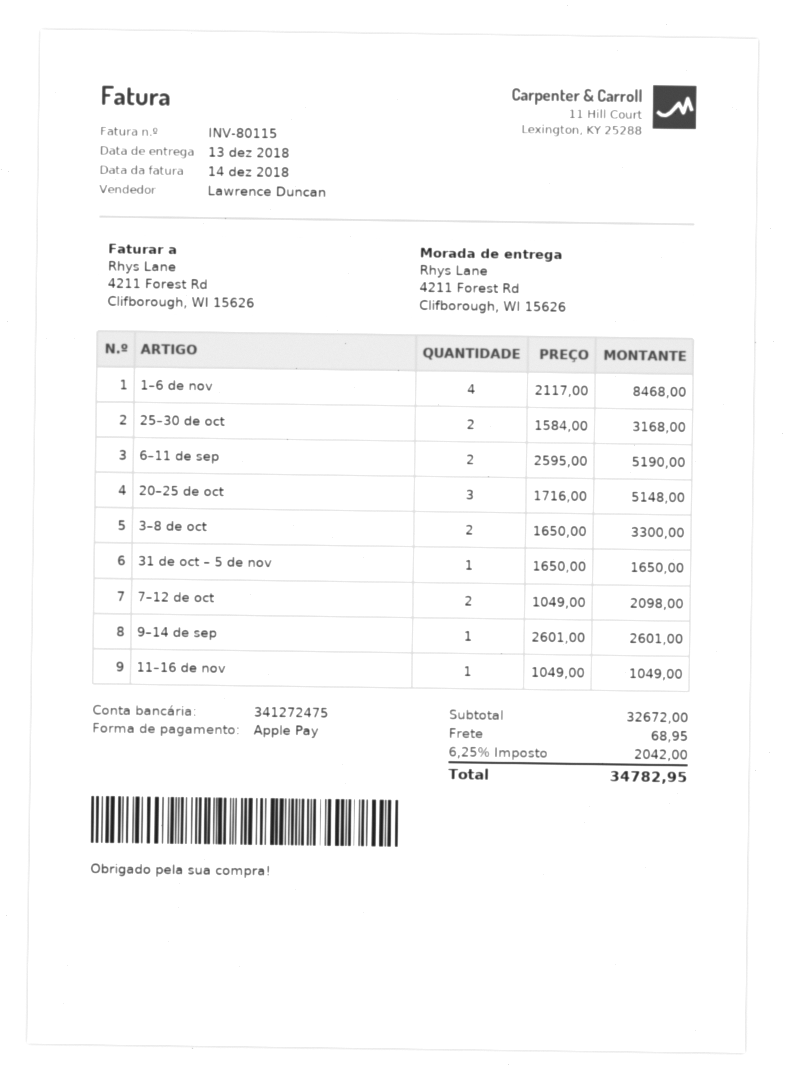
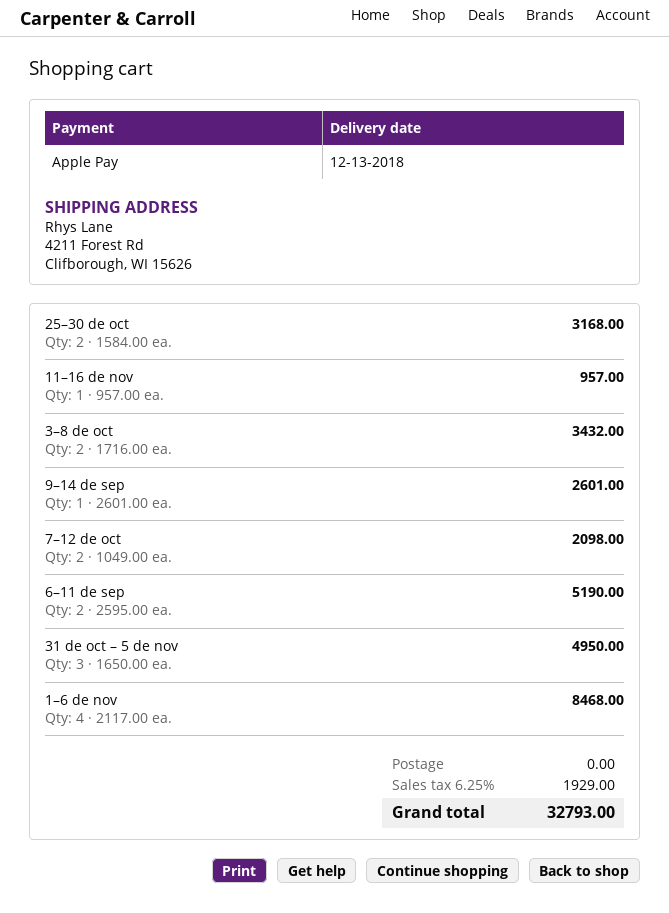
20–25 de oct: 3 x 1716.00 = 5148.00 -> none
3–8 de oct: 2 x 1650.00 = 3300.00 -> 2 x 1716.00 = 3432.00
31 de oct – 5 de nov: 1 x 1650.00 = 1650.00 -> 3 x 1650.00 = 4950.00
11–16 de nov: 1 x 1049.00 = 1049.00 -> 1 x 957.00 = 957.00
shipping: 68.95 -> 0.00
tax: 6.25% = 2042.00 -> 6.25% = 1929.00
total: 34782.95 -> 32793.00

